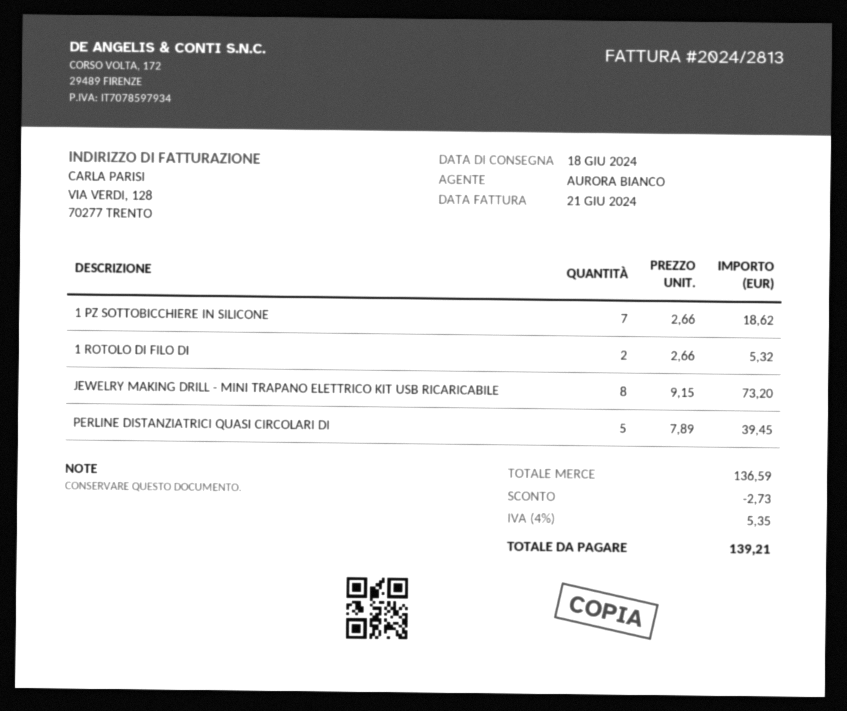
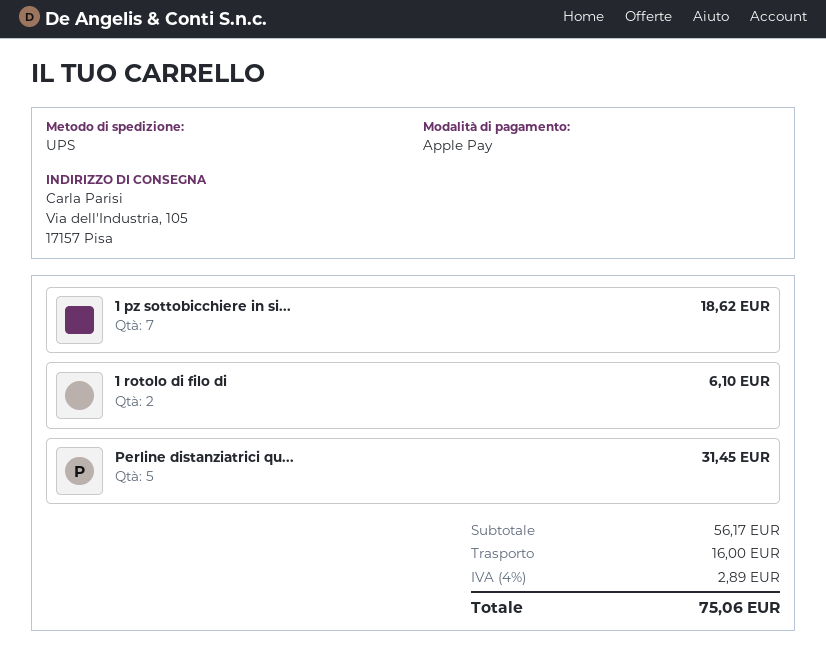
1 ROTOLO DI FILO DI: 2 for 5.32 -> 2 for 6.10
JEWELRY MAKING DRILL - MINI TRAPANO ELETTRICO KIT USB RICARICABILE: 8 for 73.20 -> none
PERLINE DISTANZIATRICI QUASI CIRCOLARI DI: 5 for 39.45 -> 5 for 31.45
subtotal: 136.59 -> 56.17
discount: 2.73 -> none
shipping: none -> 16.00
tax: 4% = 5.35 -> 4% = 2.89
total: 139.21 -> 75.06

